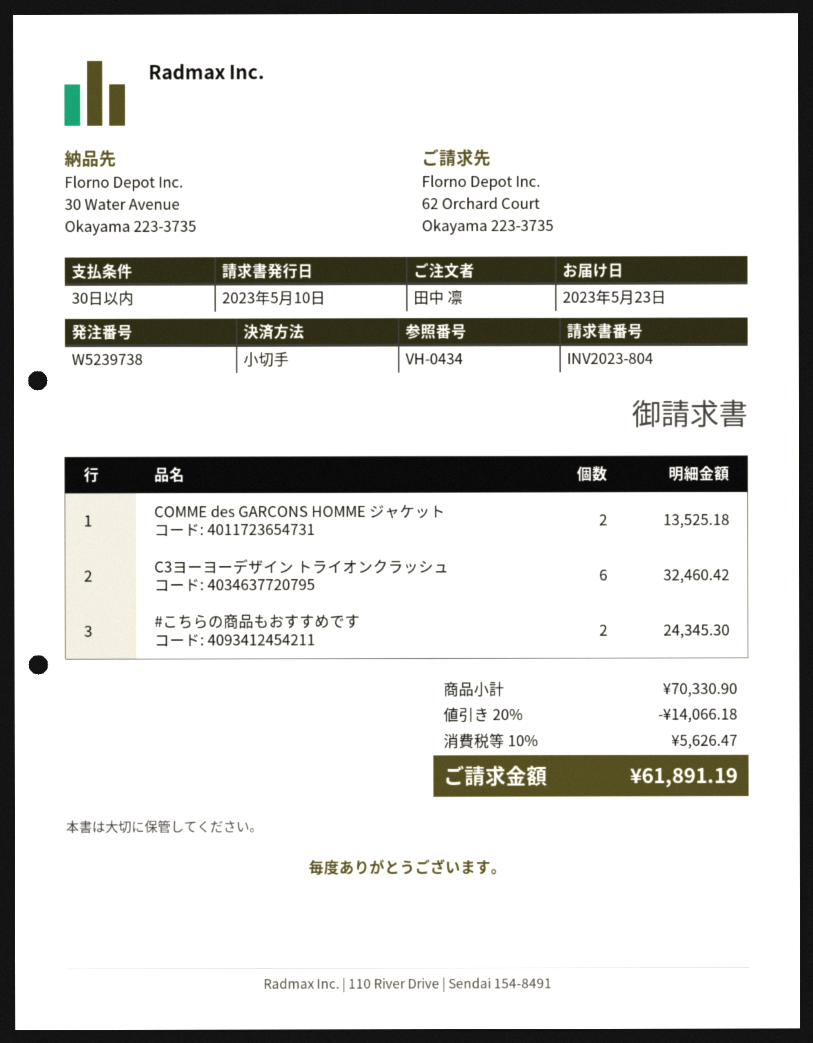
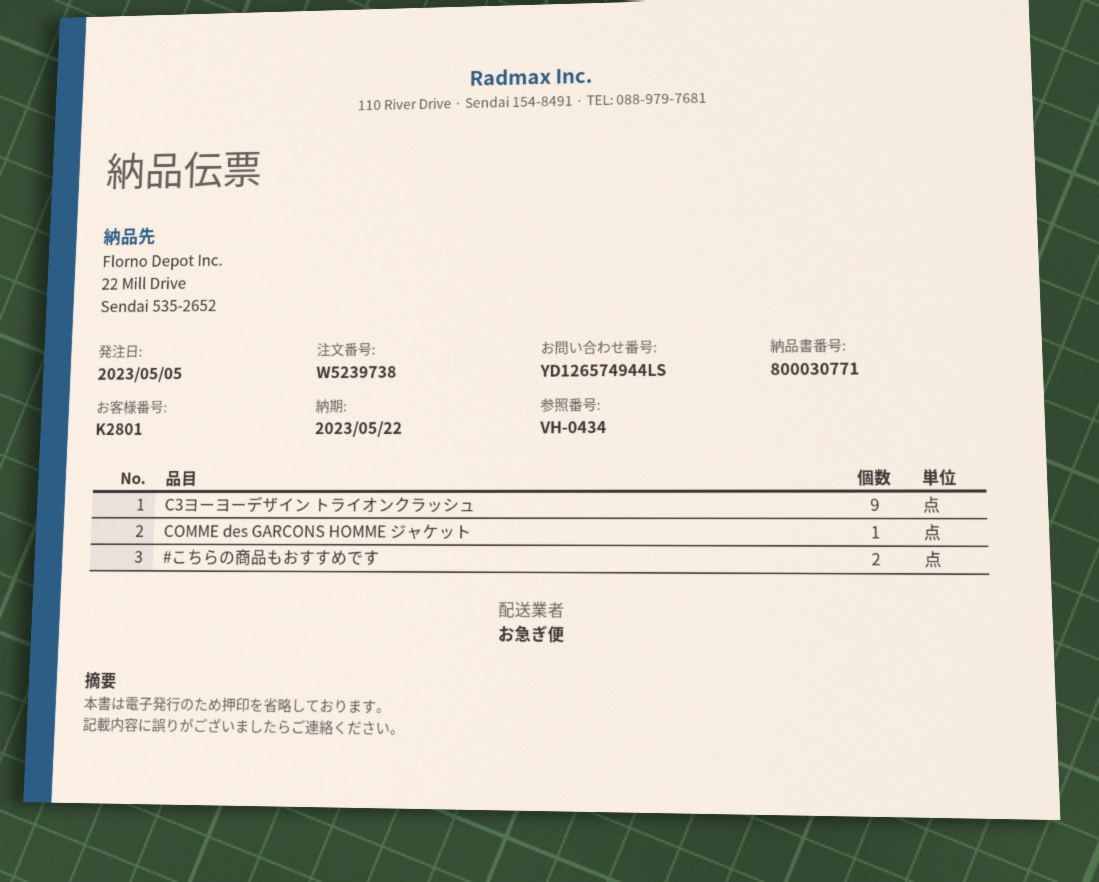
delivery date: 2023-05-23 -> 2023-05-22
ship to: 30 Water Avenue, Okayama 223-3735 -> 22 Mill Drive, Sendai 535-2652
COMME des GARCONS HOMME ジャケット: 2 -> 1
C3ヨーヨーデザイン トライオンクラッシュ: 6 -> 9

